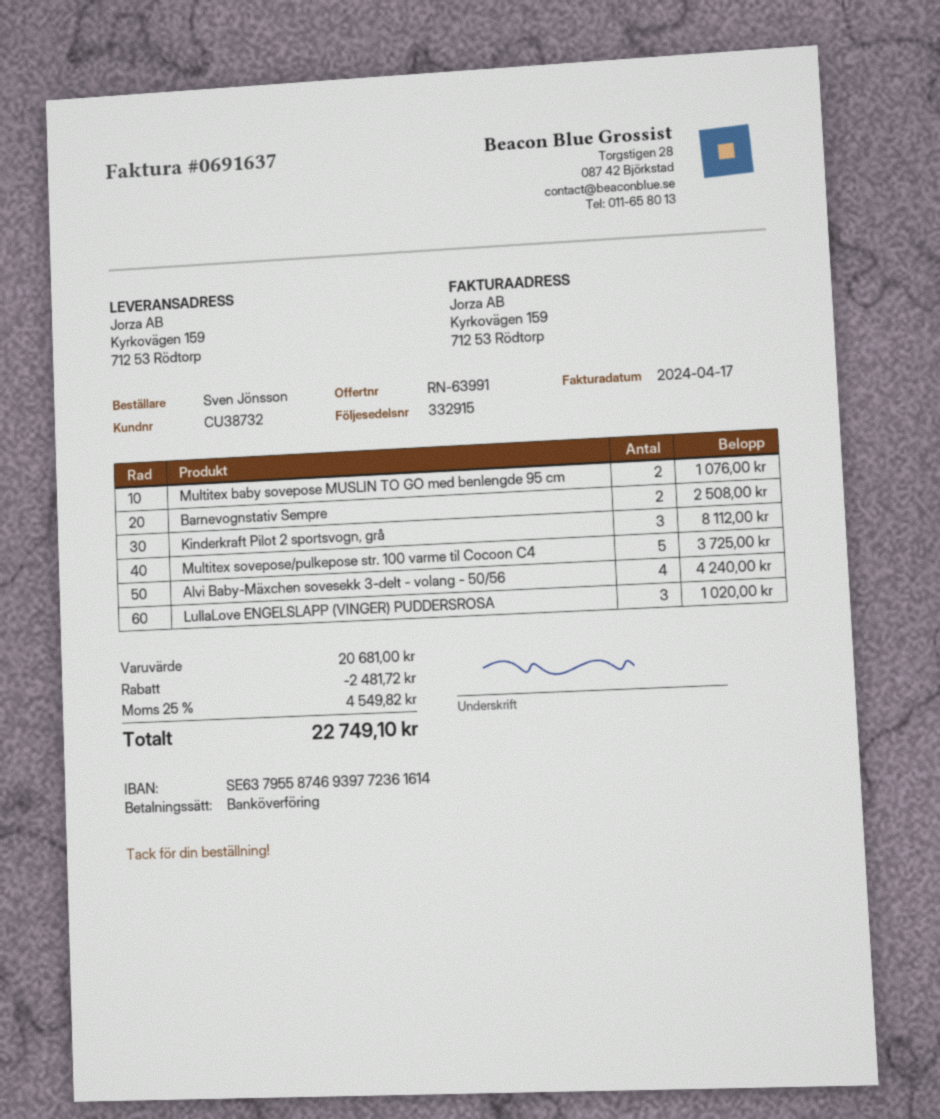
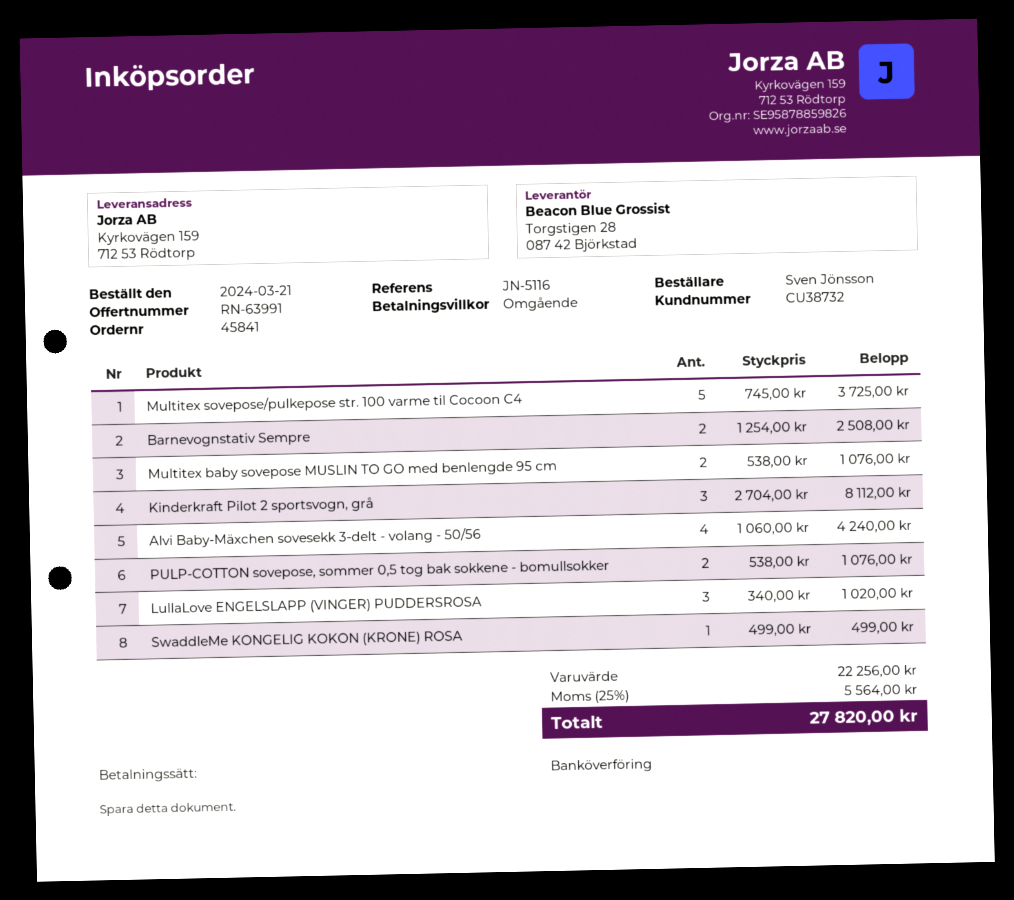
PULP-COTTON sovepose, sommer 0,5 tog bak sokkene - bomullsokker: none -> 2 for 1076.00
SwaddleMe KONGELIG KOKON (KRONE) ROSA: none -> 1 for 499.00
subtotal: 20681.00 -> 22256.00
discount: 2481.72 -> none
tax: 25% = 4549.82 -> 25% = 5564.00
total: 22749.10 -> 27820.00

